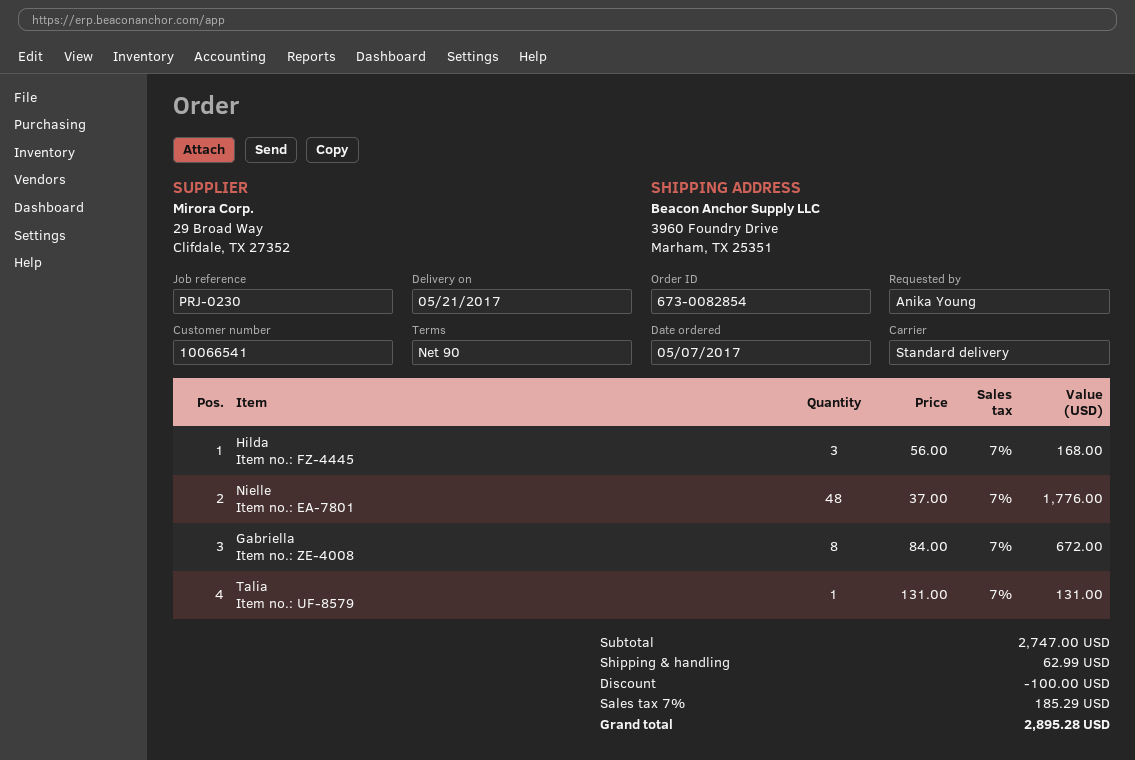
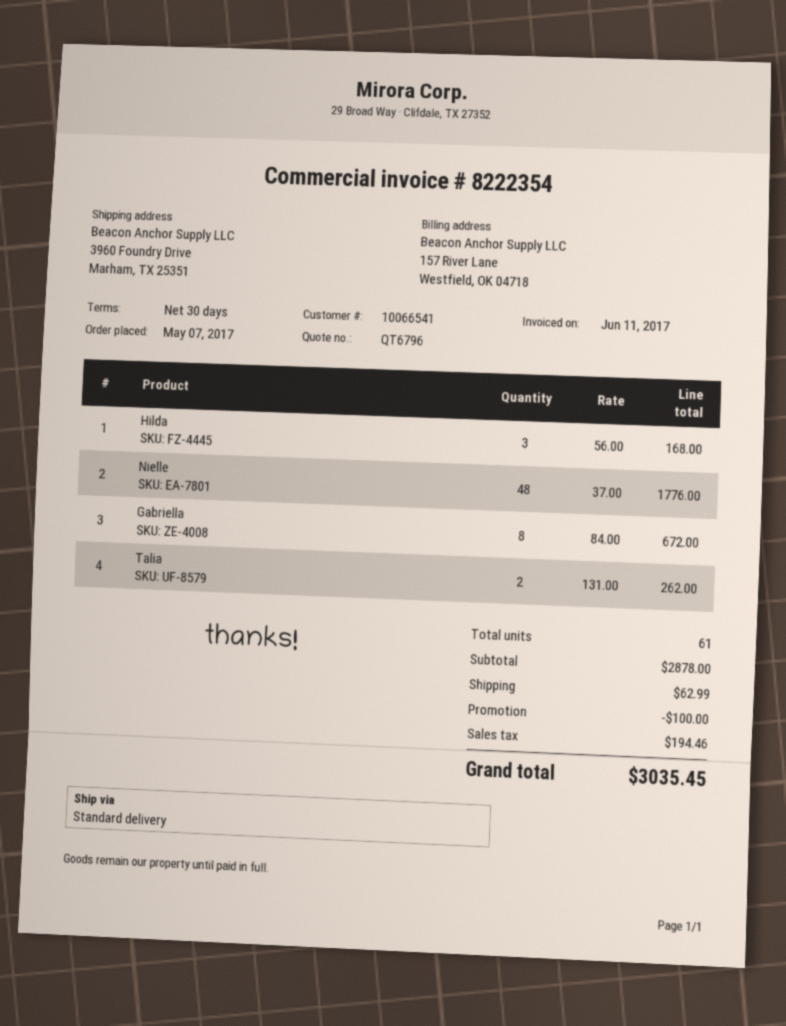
payment terms: 90 days -> 30 days
Talia: 1 x 131.00 = 131.00 -> 2 x 131.00 = 262.00
subtotal: 2747.00 -> 2878.00
tax: 185.29 -> 194.46
total: 2895.28 -> 3035.45

